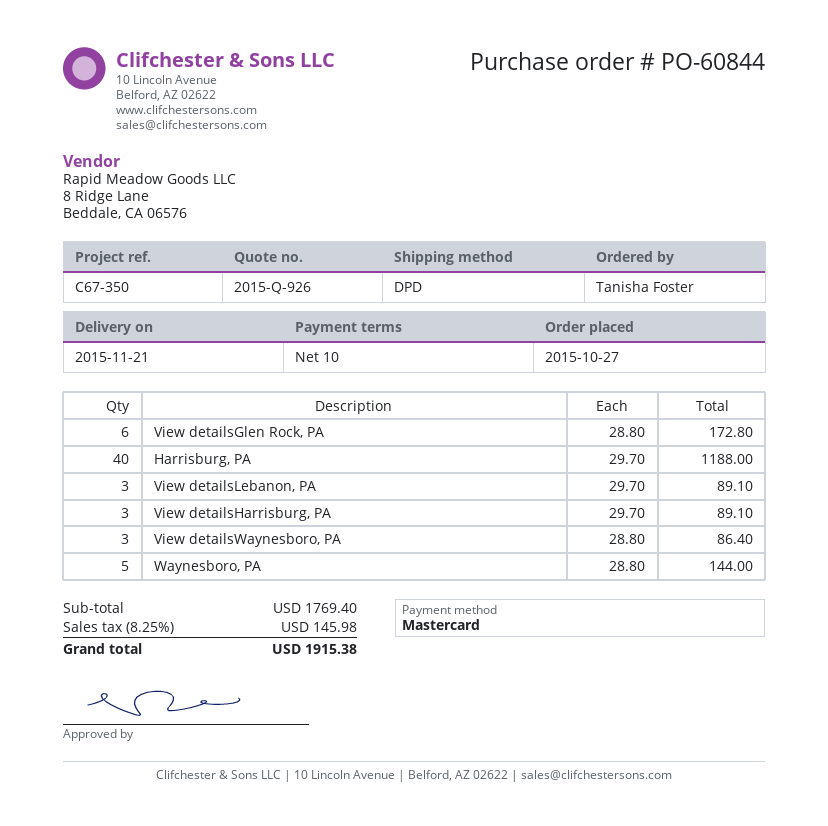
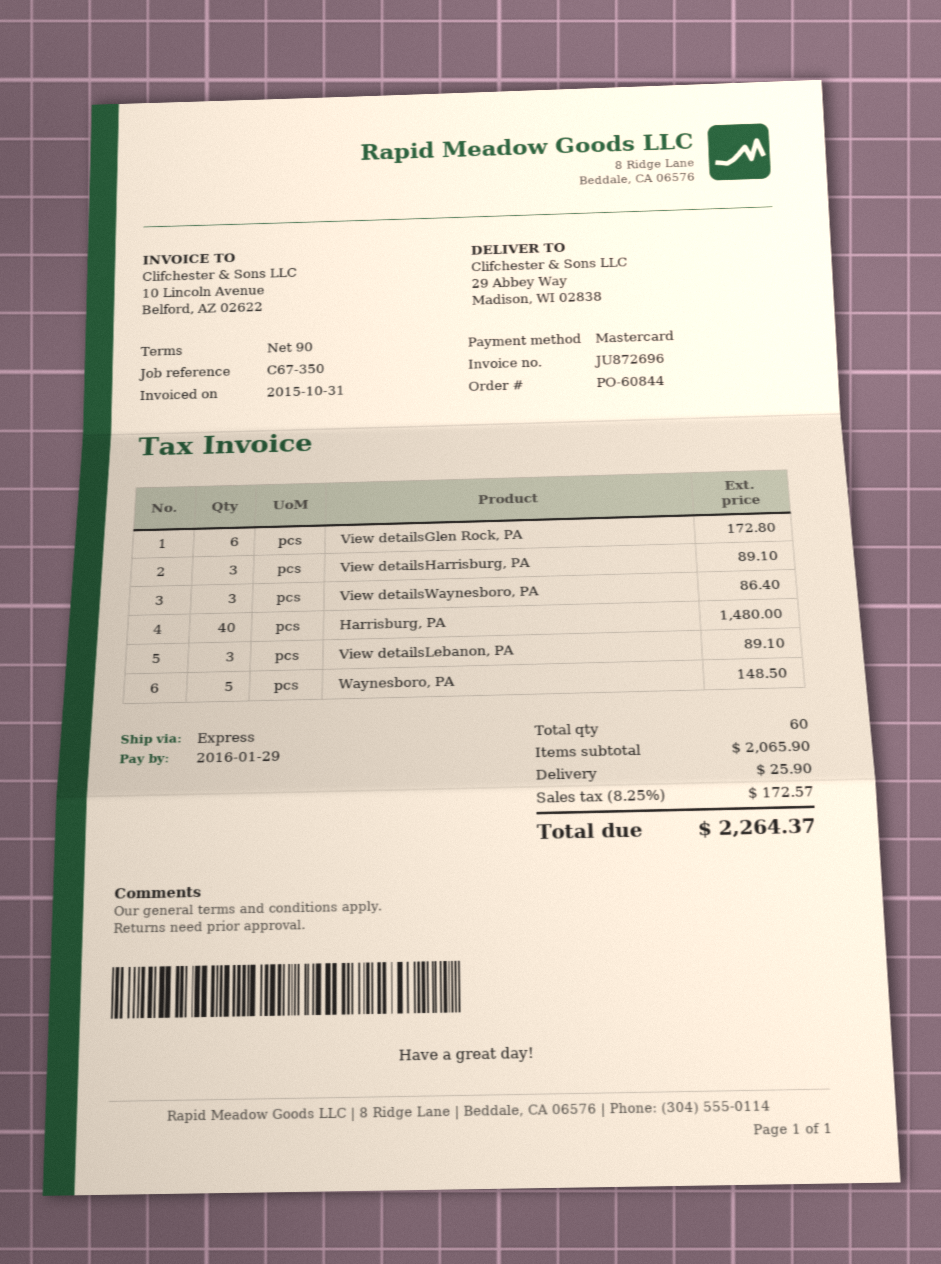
payment terms: 10 days -> 90 days
shipping method: DPD -> express
Harrisburg, PA: 40 for 1188.00 -> 40 for 1480.00
Waynesboro, PA: 5 for 144.00 -> 5 for 148.50
subtotal: 1769.40 -> 2065.90
shipping: none -> 25.90
tax: 8.25% = 145.98 -> 8.25% = 172.57
total: 1915.38 -> 2264.37

